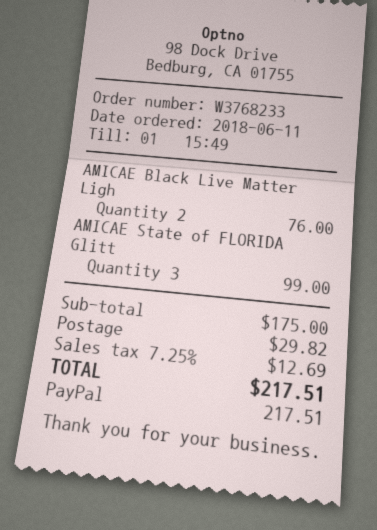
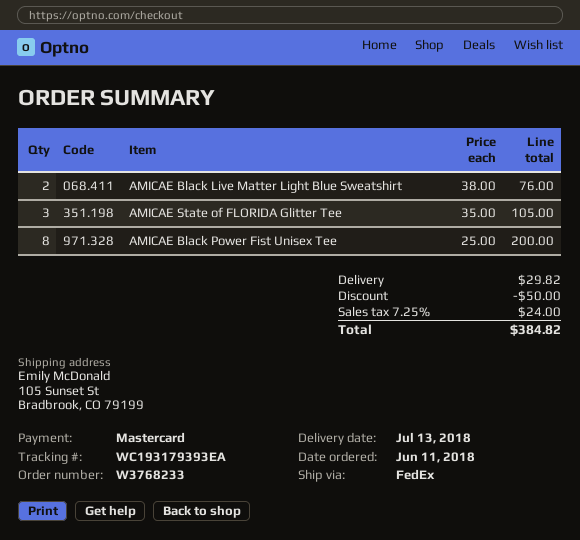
payment method: PayPal -> Mastercard
AMICAE State of FLORIDA Glitt: 3 for 99.00 -> 3 for 105.00
AMICAE Black Power Fist Unisex Tee: none -> 8 for 200.00
discount: none -> 50.00
tax: 7.25% = 12.69 -> 7.25% = 24.00
total: 217.51 -> 384.82

